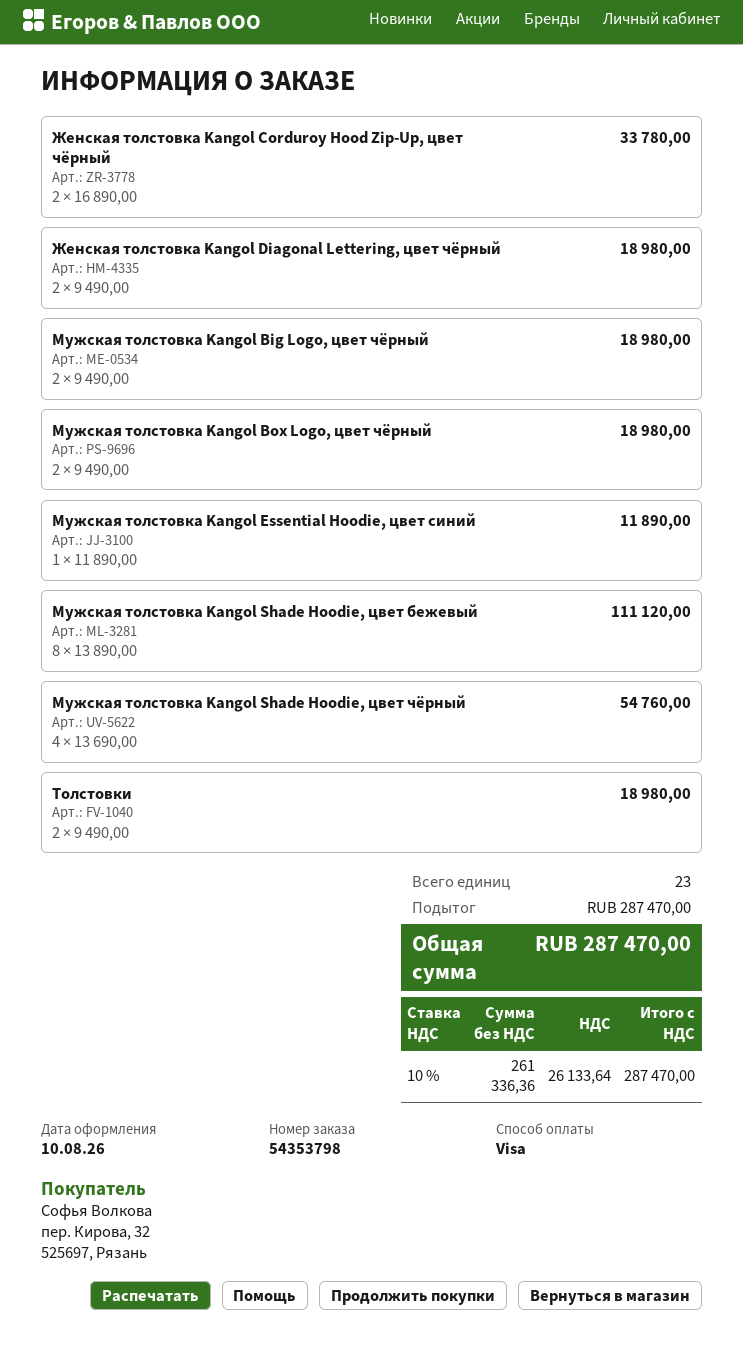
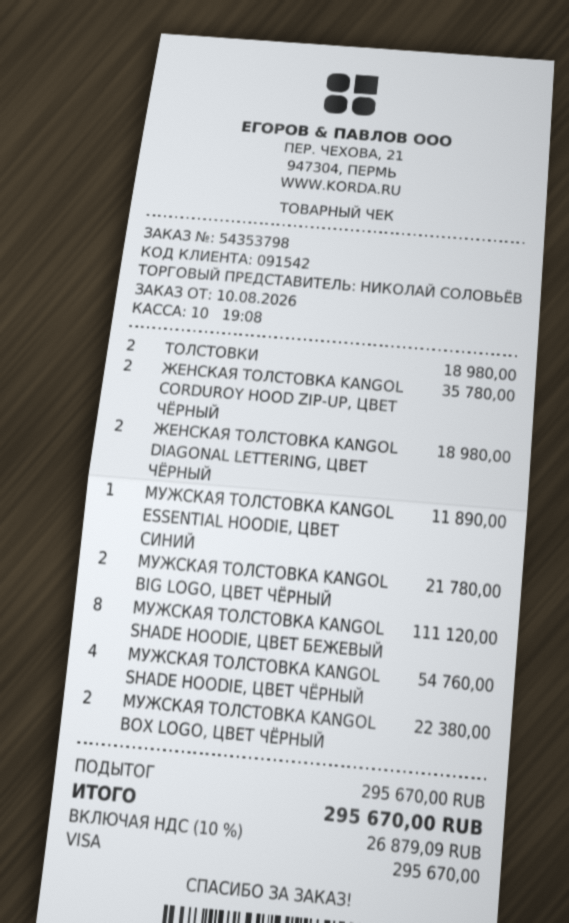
Женская толстовка Kangol Corduroy Hood Zip-Up, цвет чёрный: 2 for 33780.00 -> 2 for 35780.00
Мужская толстовка Kangol Big Logo, цвет чёрный: 2 for 18980.00 -> 2 for 21780.00
Мужская толстовка Kangol Box Logo, цвет чёрный: 2 for 18980.00 -> 2 for 22380.00
subtotal: 287470.00 -> 295670.00
tax: 10% = 26133.64 -> 10% = 26879.09
total: 287470.00 -> 295670.00

